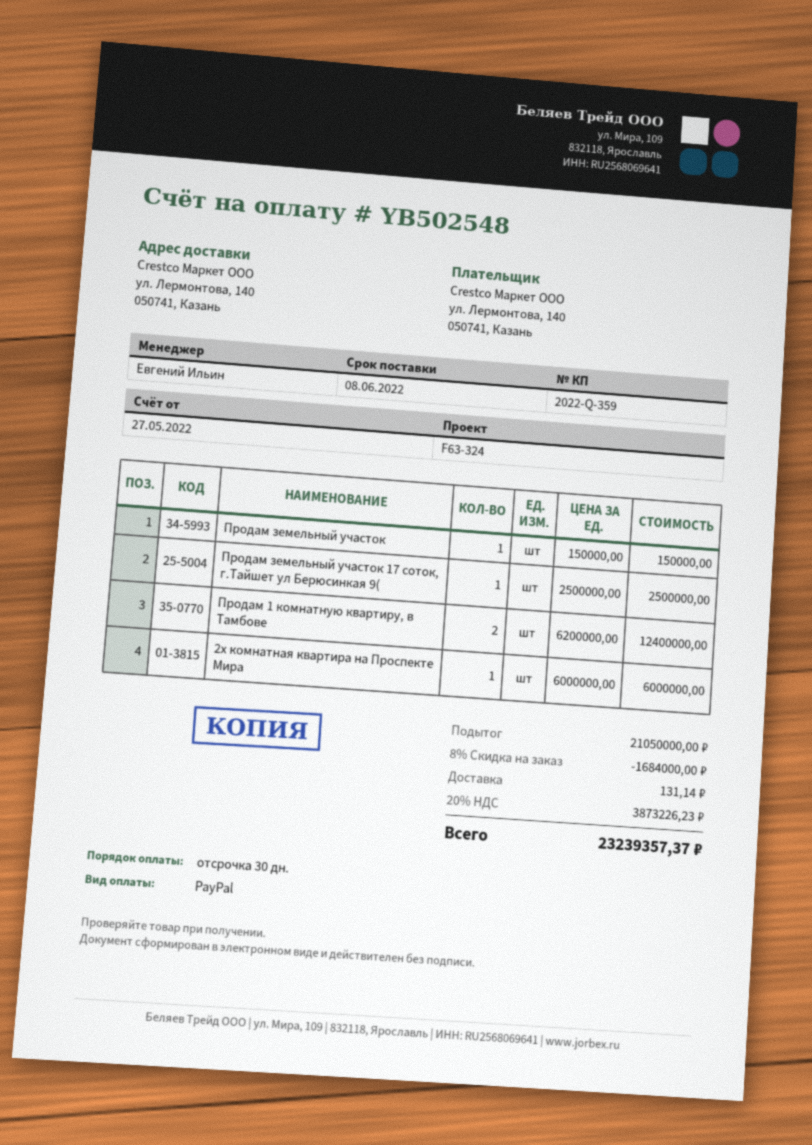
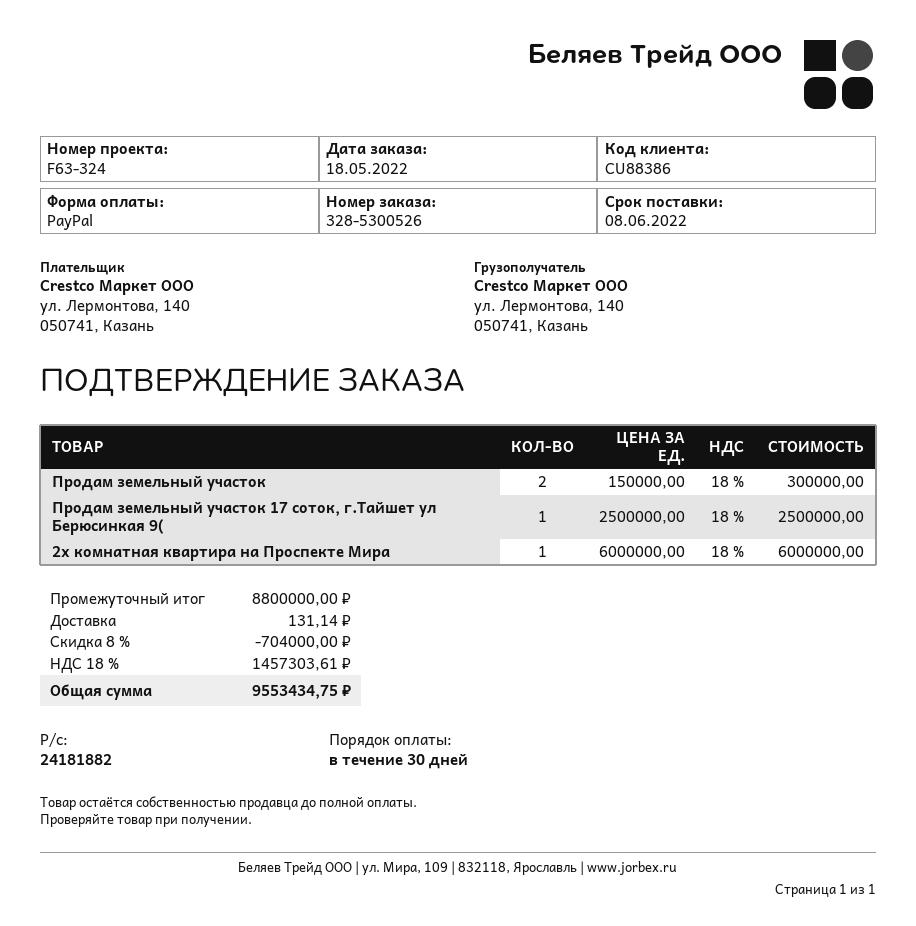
Продам земельный участок: 1 x 150000.00 = 150000.00 -> 2 x 150000.00 = 300000.00
Продам 1 комнатную квартиру, в Тамбове: 2 x 6200000.00 = 12400000.00 -> none
subtotal: 21050000.00 -> 8800000.00
discount: 8% = 1684000.00 -> 8% = 704000.00
tax: 20% = 3873226.23 -> 18% = 1457303.61
total: 23239357.37 -> 9553434.75

